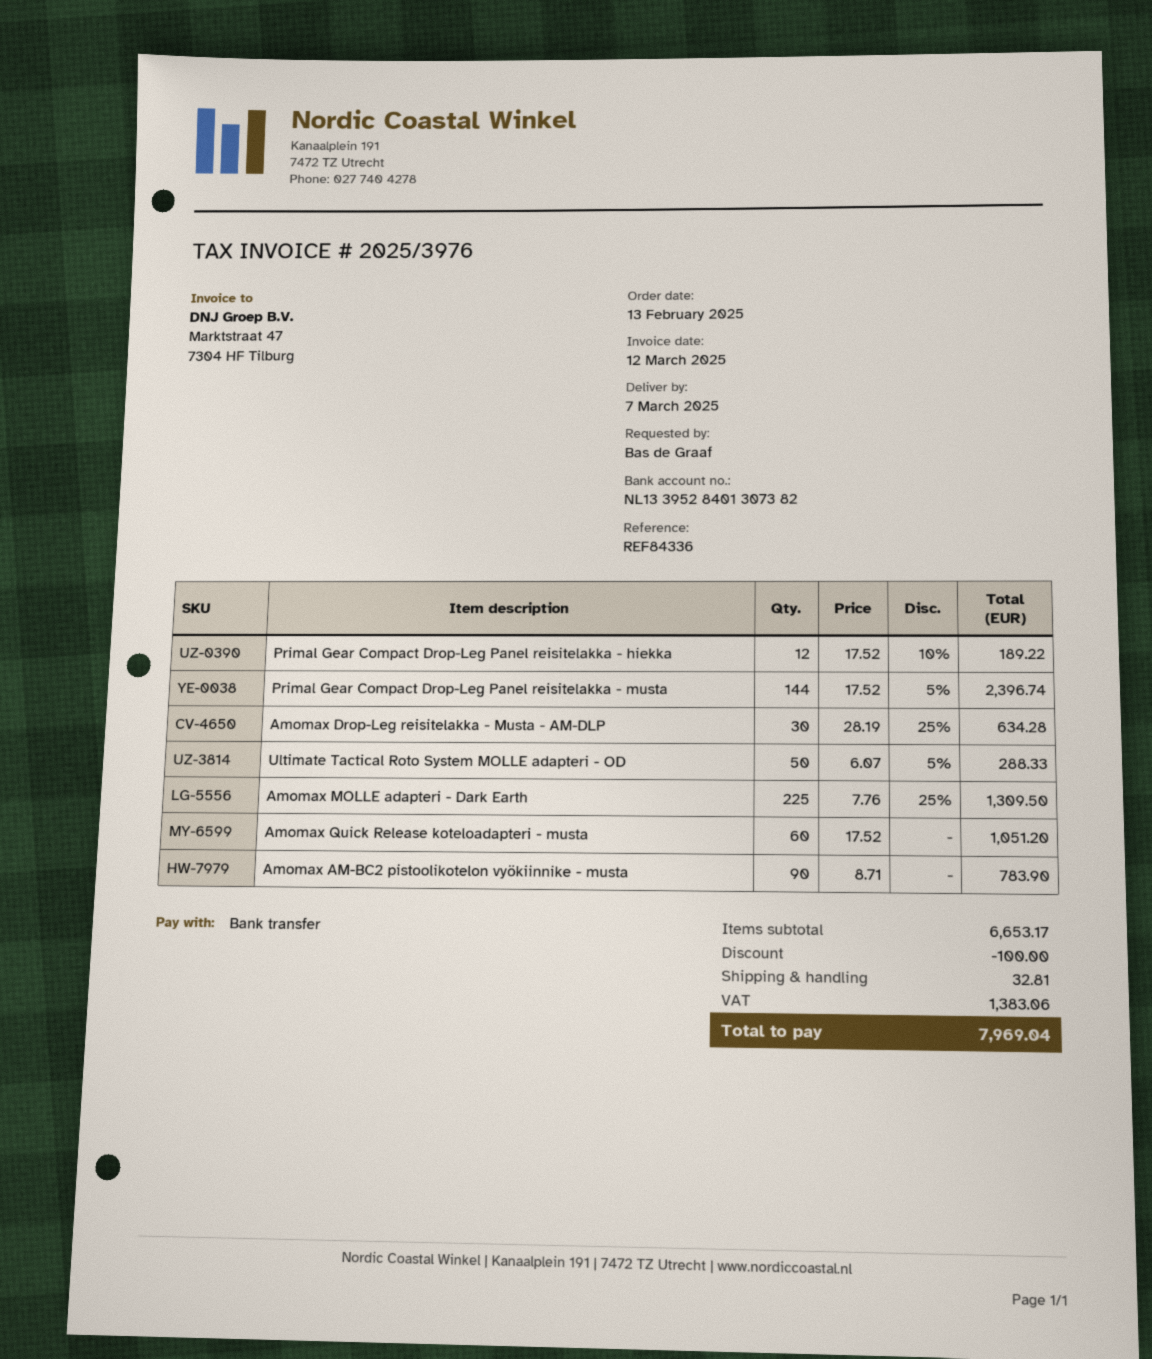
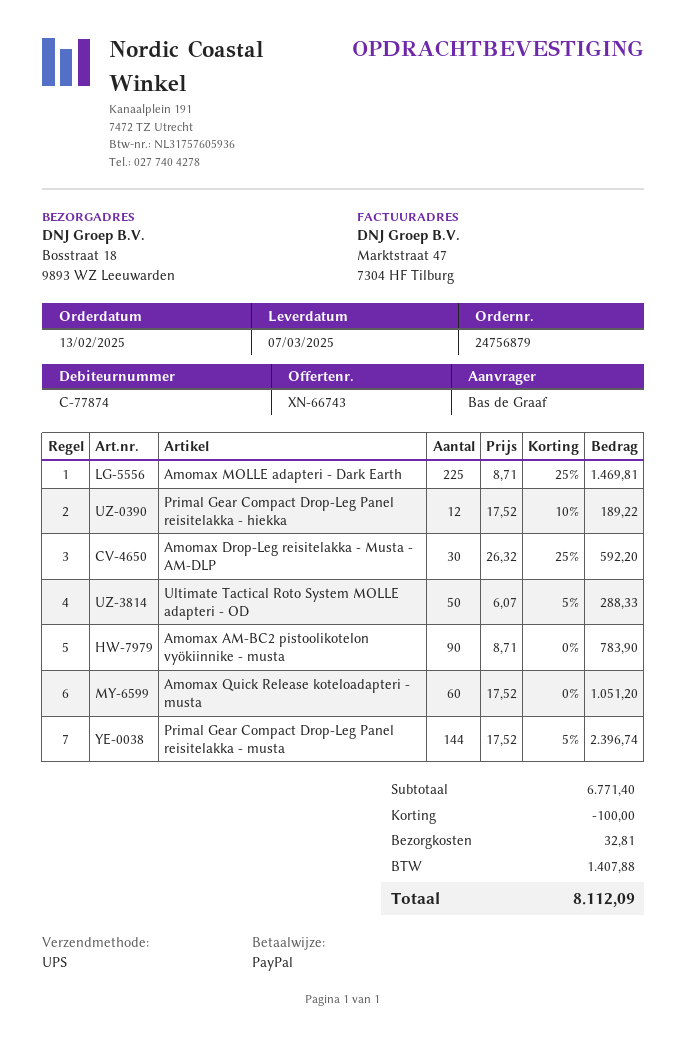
payment method: bank transfer -> PayPal
Amomax Drop-Leg reisitelakka - Musta - AM-DLP: 30 x 28.19 - 25% = 634.28 -> 30 x 26.32 - 25% = 592.20
Amomax MOLLE adapteri - Dark Earth: 225 x 7.76 - 25% = 1309.50 -> 225 x 8.71 - 25% = 1469.81
subtotal: 6653.17 -> 6771.40
tax: 1383.06 -> 1407.88
total: 7969.04 -> 8112.09

